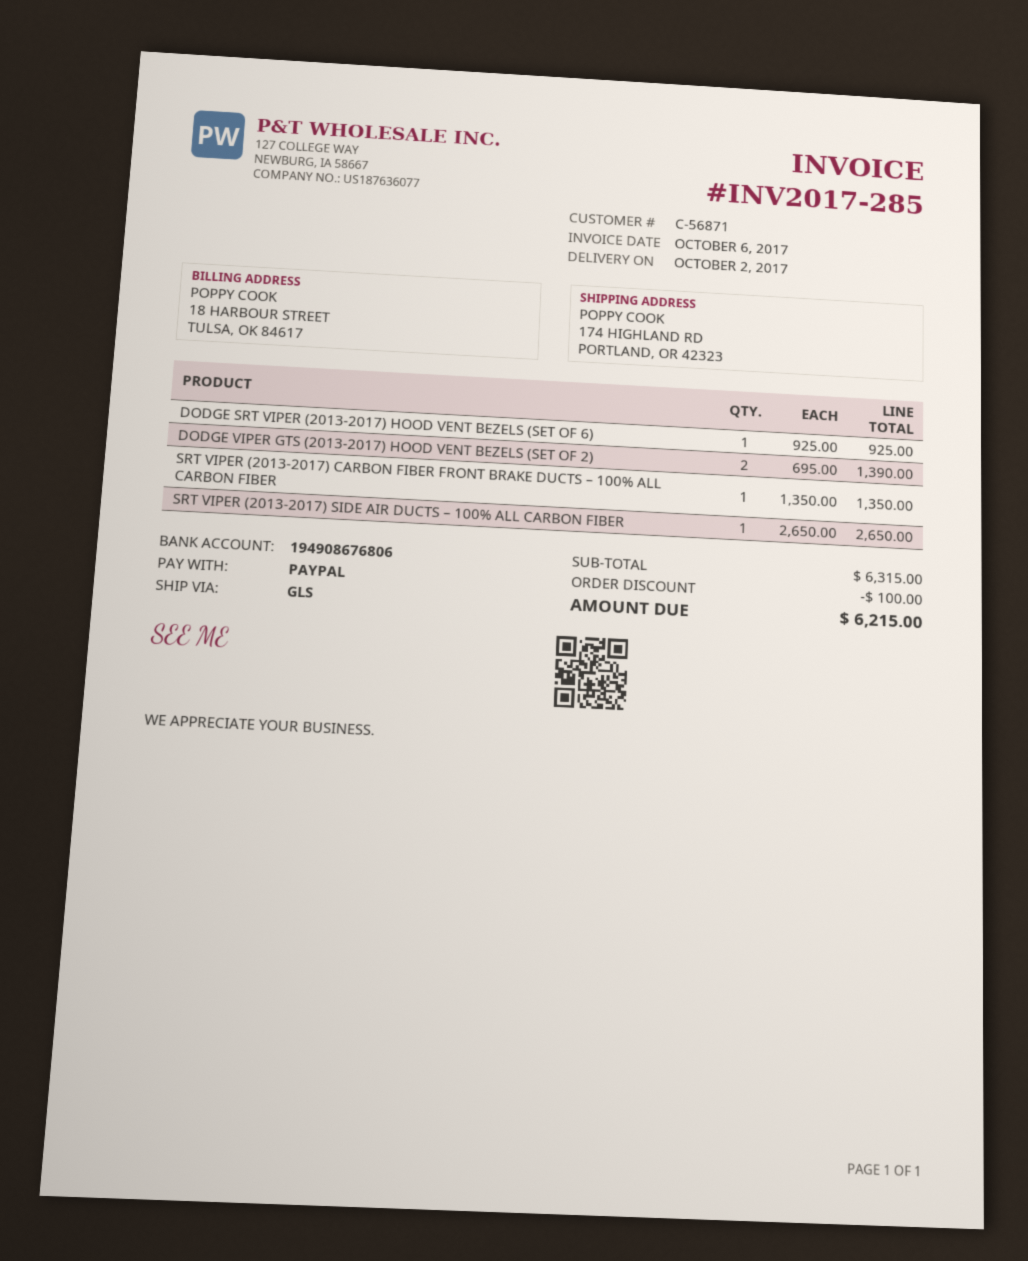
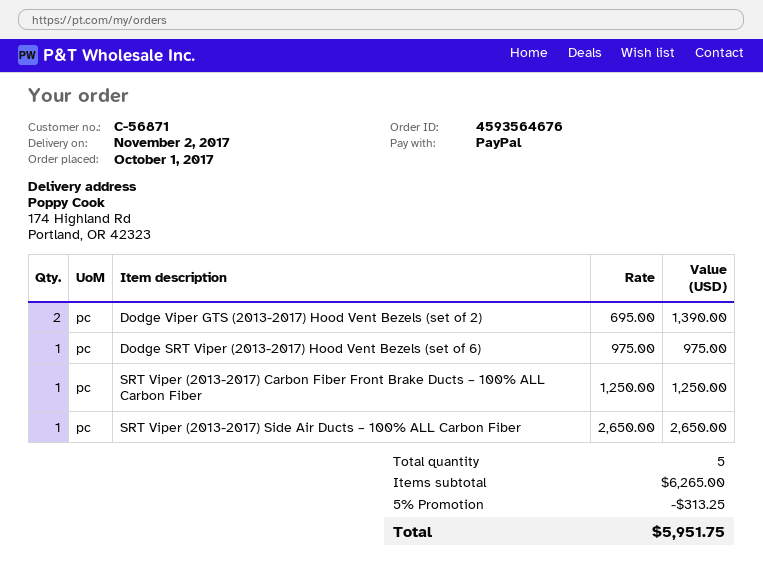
delivery date: 2017-10-02 -> 2017-11-02
DODGE SRT VIPER (2013-2017) HOOD VENT BEZELS (SET OF 6): 1 x 925.00 = 925.00 -> 1 x 975.00 = 975.00
SRT VIPER (2013-2017) CARBON FIBER FRONT BRAKE DUCTS – 100% ALL CARBON FIBER: 1 x 1350.00 = 1350.00 -> 1 x 1250.00 = 1250.00
subtotal: 6315.00 -> 6265.00
discount: 100.00 -> 313.25
total: 6215.00 -> 5951.75

